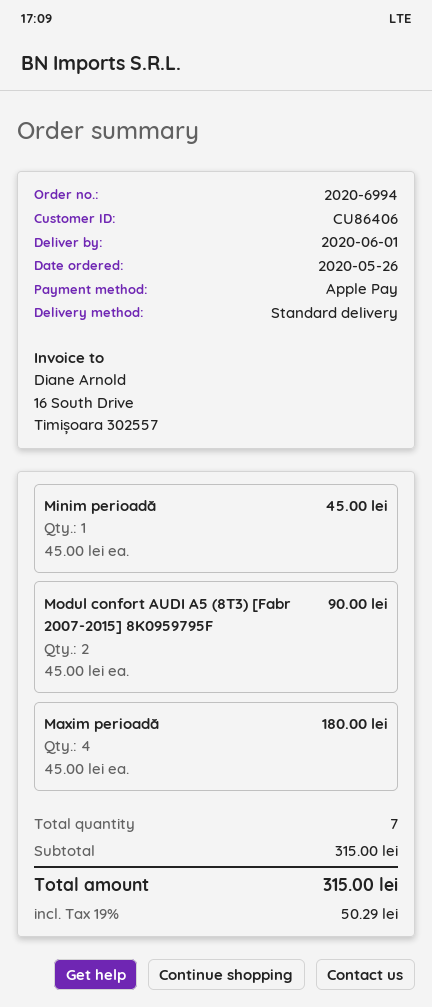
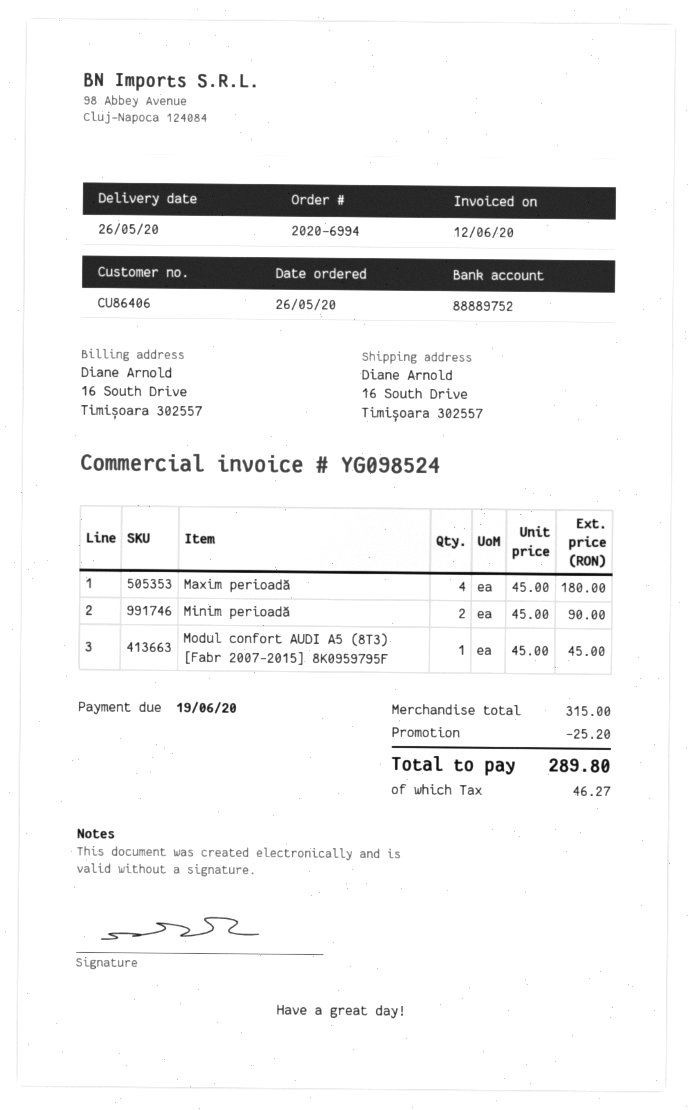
delivery date: 2020-06-01 -> 2020-05-26
Minim perioadă: 1 x 45.00 = 45.00 -> 2 x 45.00 = 90.00
Modul confort AUDI A5 (8T3) [Fabr 2007-2015] 8K0959795F: 2 x 45.00 = 90.00 -> 1 x 45.00 = 45.00
discount: none -> 25.20
tax: 50.29 -> 46.27
total: 315.00 -> 289.80

